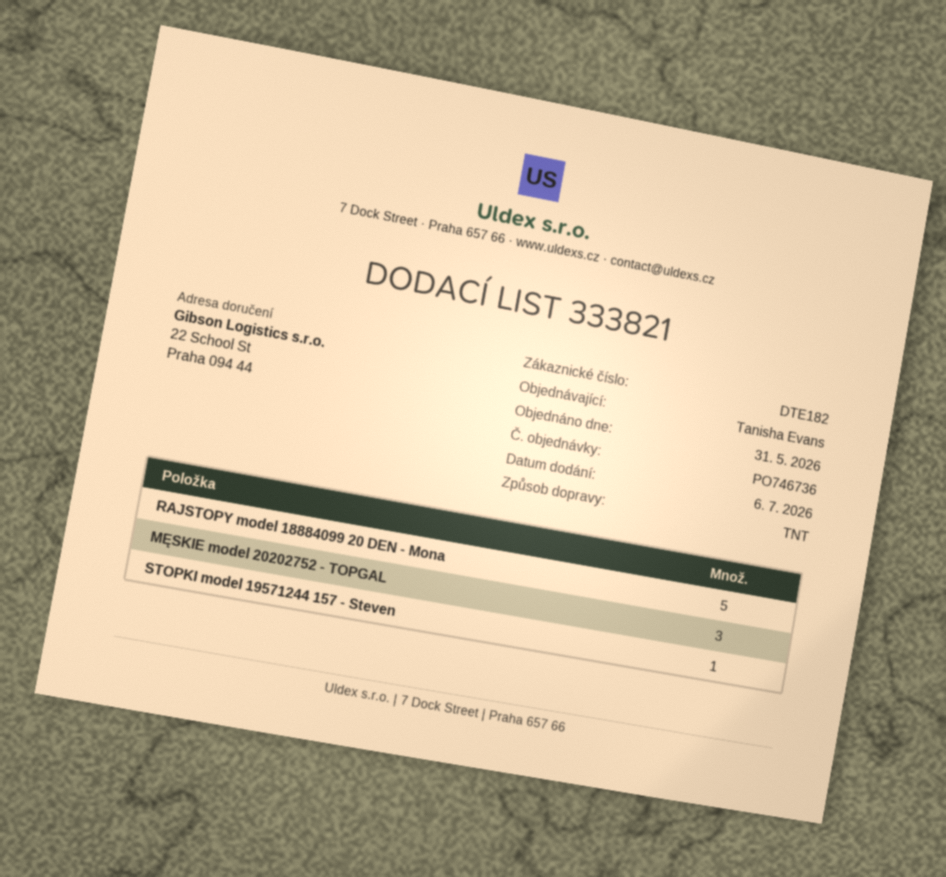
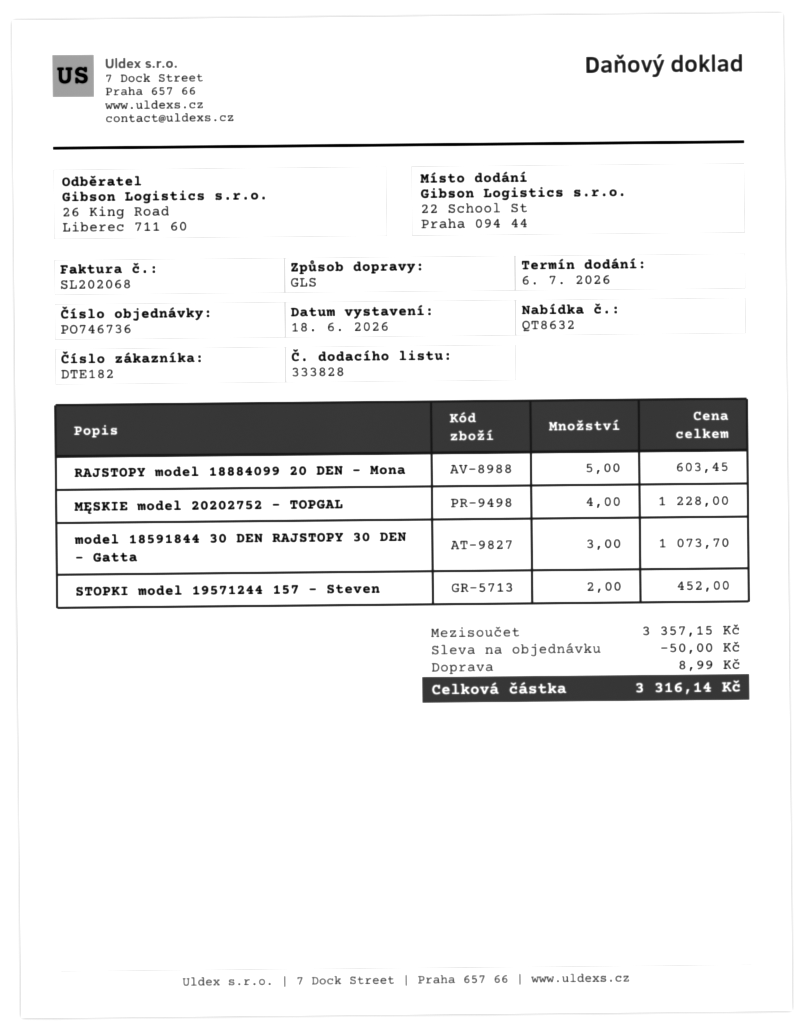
delivery note number: 333821 -> 333828
shipping method: TNT -> GLS
MĘSKIE model 20202752 - TOPGAL: 3 -> 4
STOPKI model 19571244 157 - Steven: 1 -> 2
model 18591844 30 DEN RAJSTOPY 30 DEN - Gatta: none -> 3

